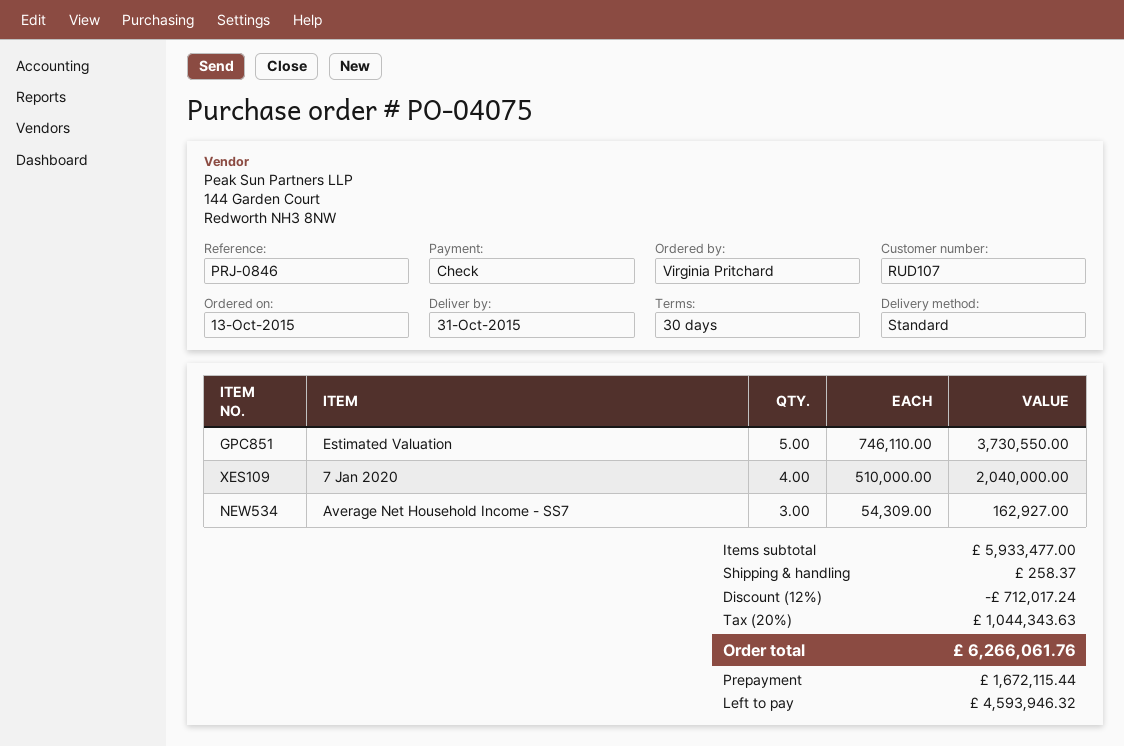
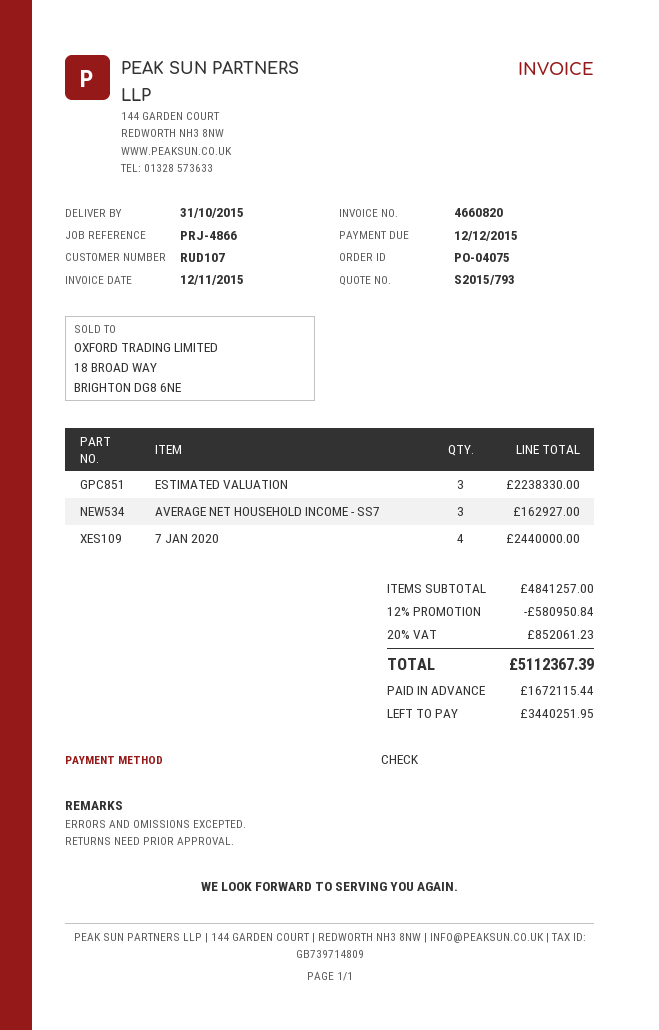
reference: PRJ-0846 -> PRJ-4866
Estimated Valuation: 5 for 3730550.00 -> 3 for 2238330.00
7 Jan 2020: 4 for 2040000.00 -> 4 for 2440000.00
subtotal: 5933477.00 -> 4841257.00
discount: 12% = 712017.24 -> 12% = 580950.84
shipping: 258.37 -> none
tax: 20% = 1044343.63 -> 20% = 852061.23
total: 6266061.76 -> 5112367.39
balance: 4593946.32 -> 3440251.95

